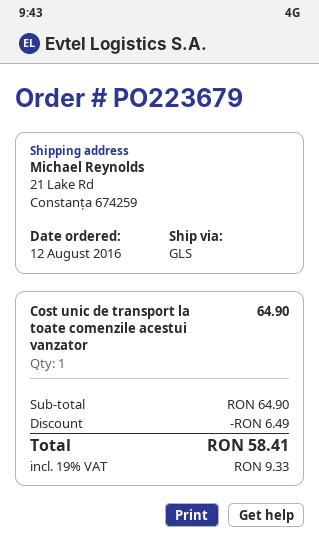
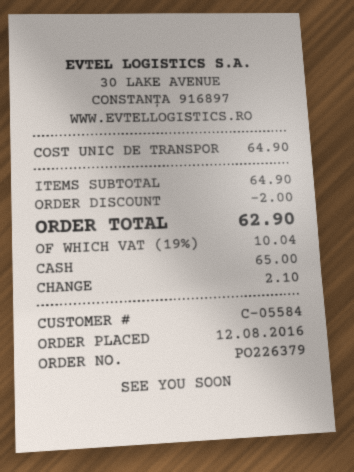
order number: PO223679 -> PO226379
discount: 6.49 -> 2.00
tax: 19% = 9.33 -> 19% = 10.04
total: 58.41 -> 62.90

